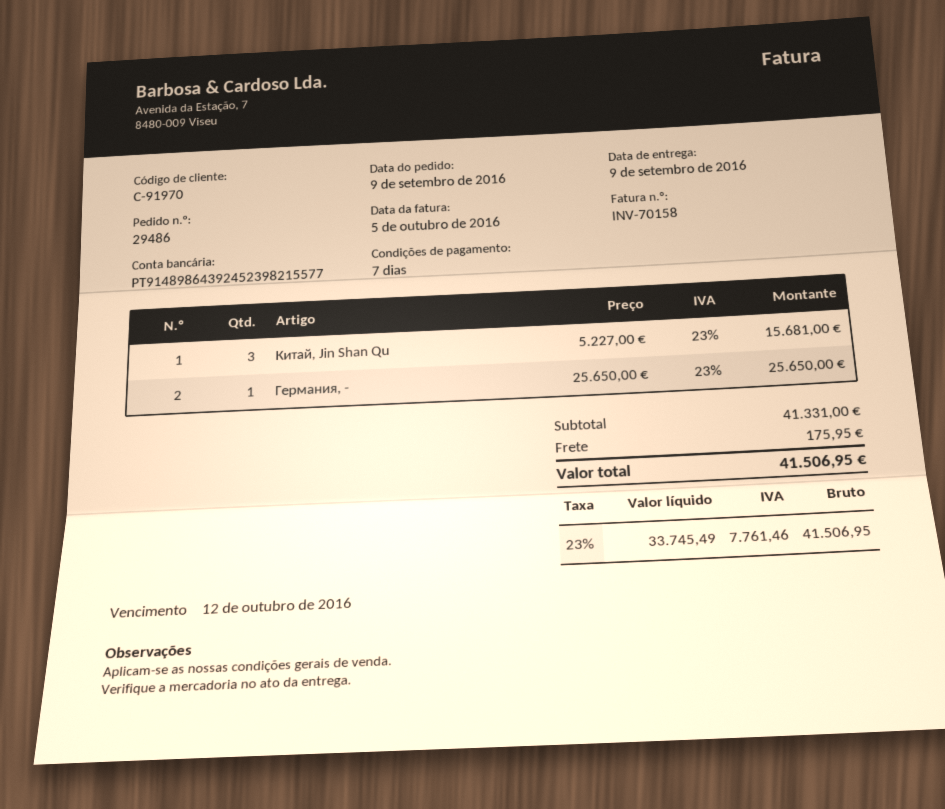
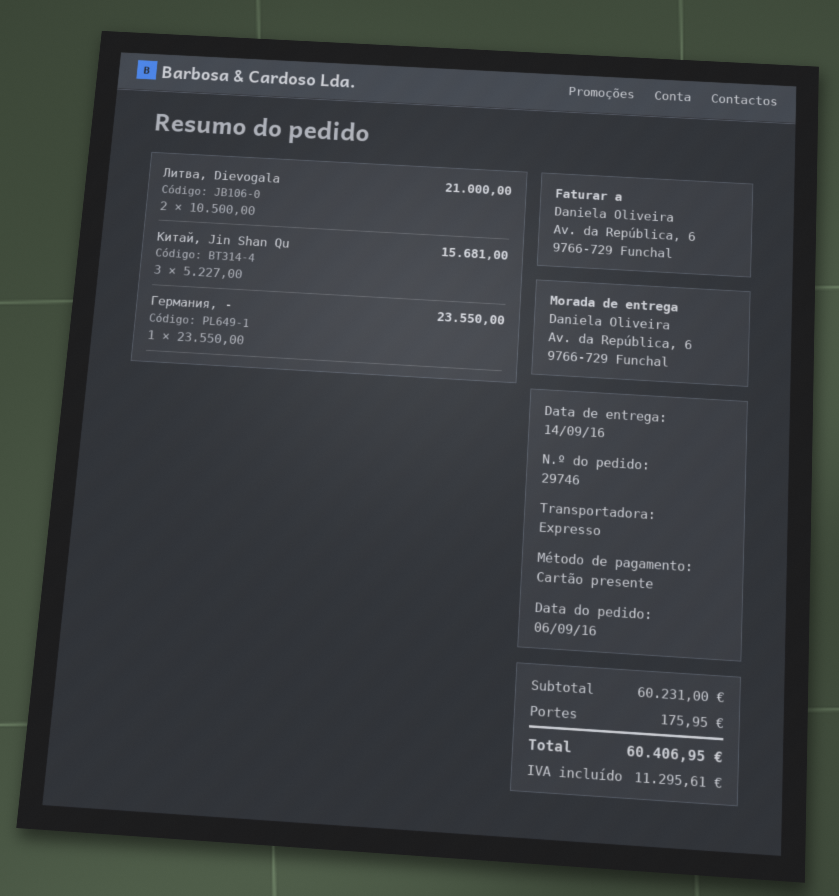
order number: 29486 -> 29746
order date: 2016-09-09 -> 2016-09-06
delivery date: 2016-09-09 -> 2016-09-14
Германия, -: 1 x 25650.00 = 25650.00 -> 1 x 23550.00 = 23550.00
Литва, Dievogala: none -> 2 x 10500.00 = 21000.00
subtotal: 41331.00 -> 60231.00
tax: 7761.46 -> 11295.61
total: 41506.95 -> 60406.95

